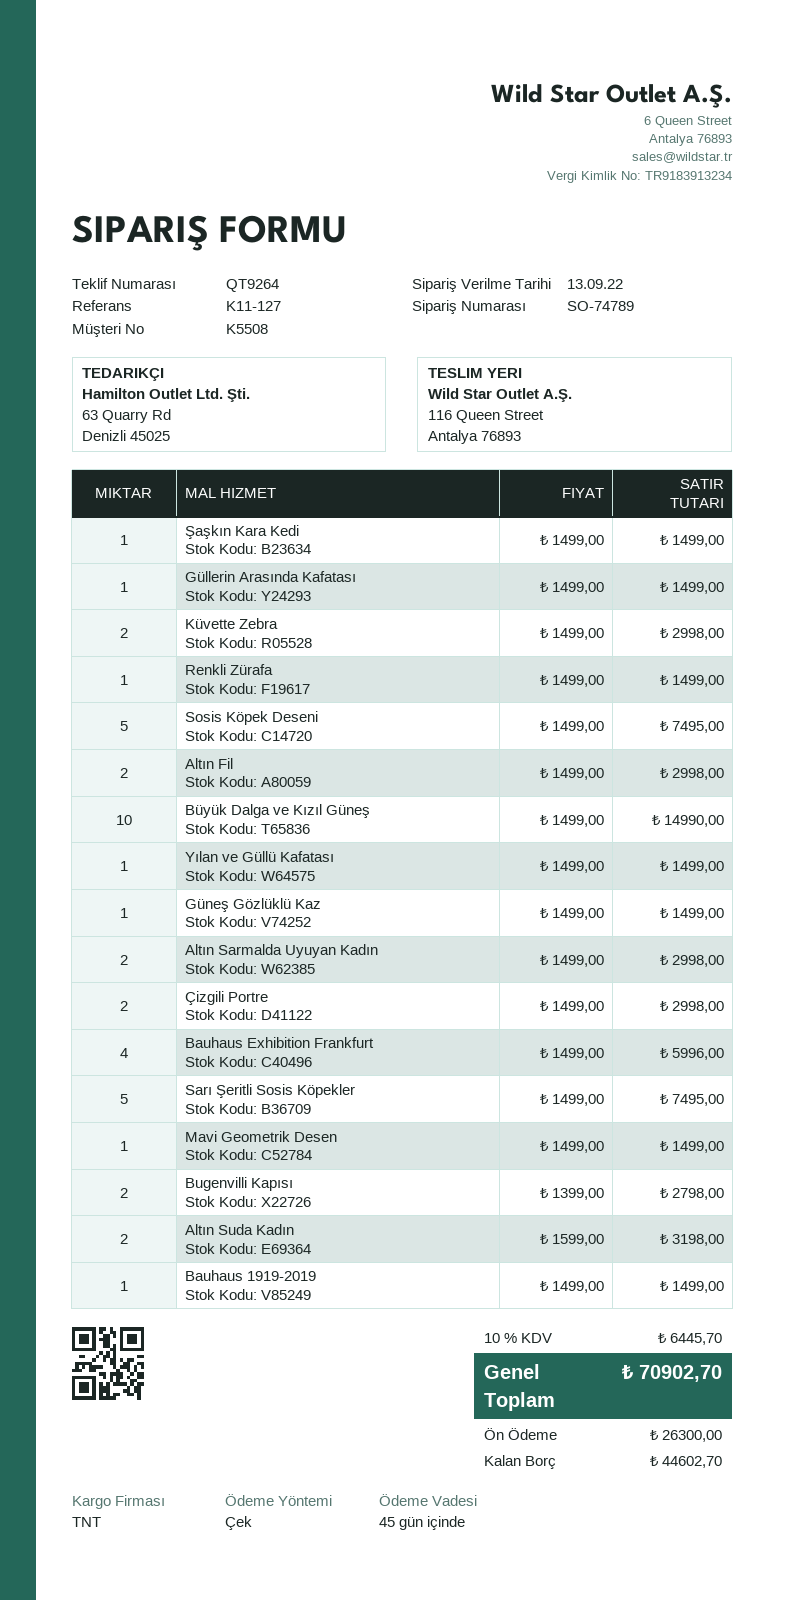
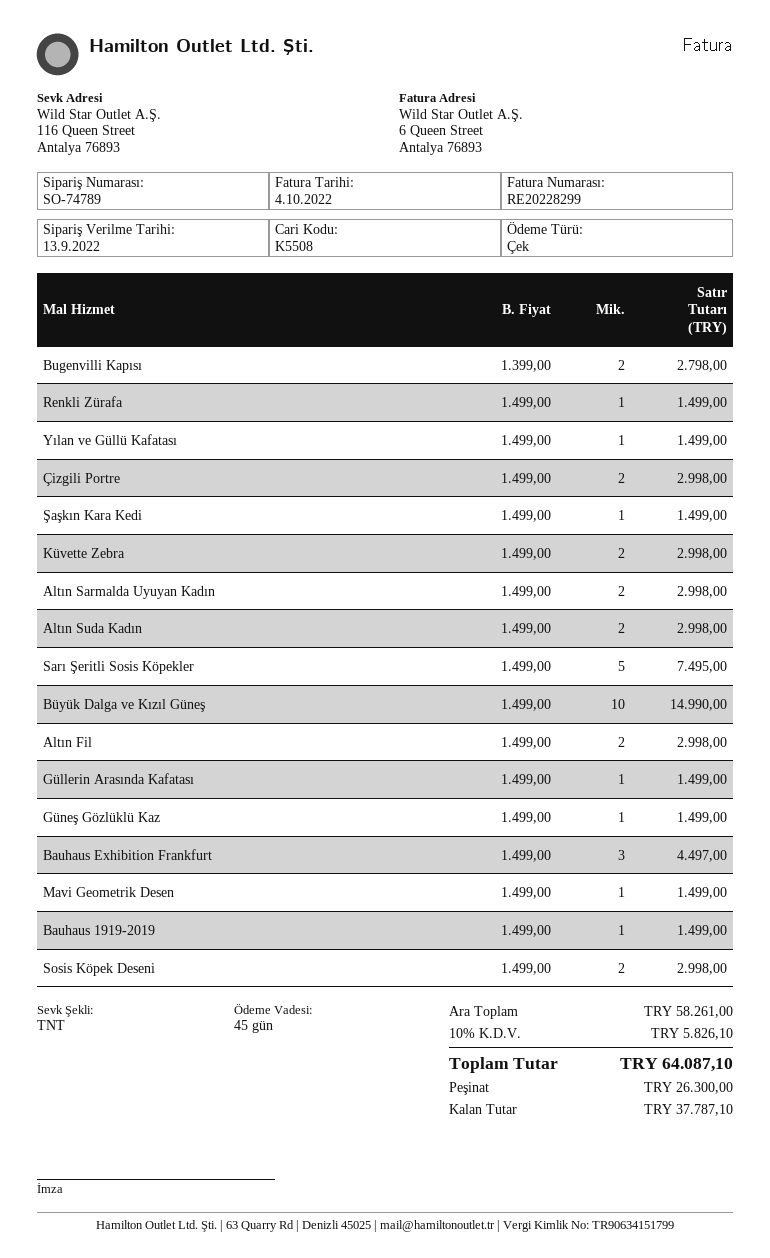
Sosis Köpek Deseni: 5 x 1499.00 = 7495.00 -> 2 x 1499.00 = 2998.00
Bauhaus Exhibition Frankfurt: 4 x 1499.00 = 5996.00 -> 3 x 1499.00 = 4497.00
Altın Suda Kadın: 2 x 1599.00 = 3198.00 -> 2 x 1499.00 = 2998.00
tax: 10% = 6445.70 -> 10% = 5826.10
total: 70902.70 -> 64087.10
balance: 44602.70 -> 37787.10

